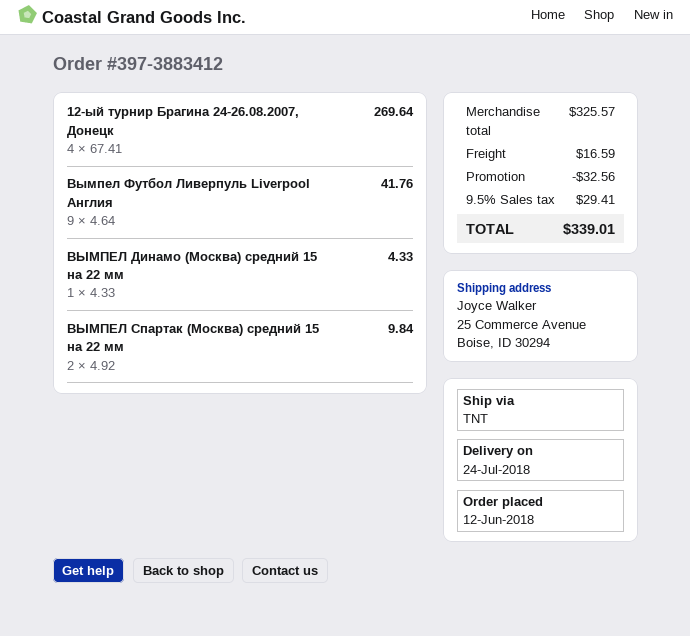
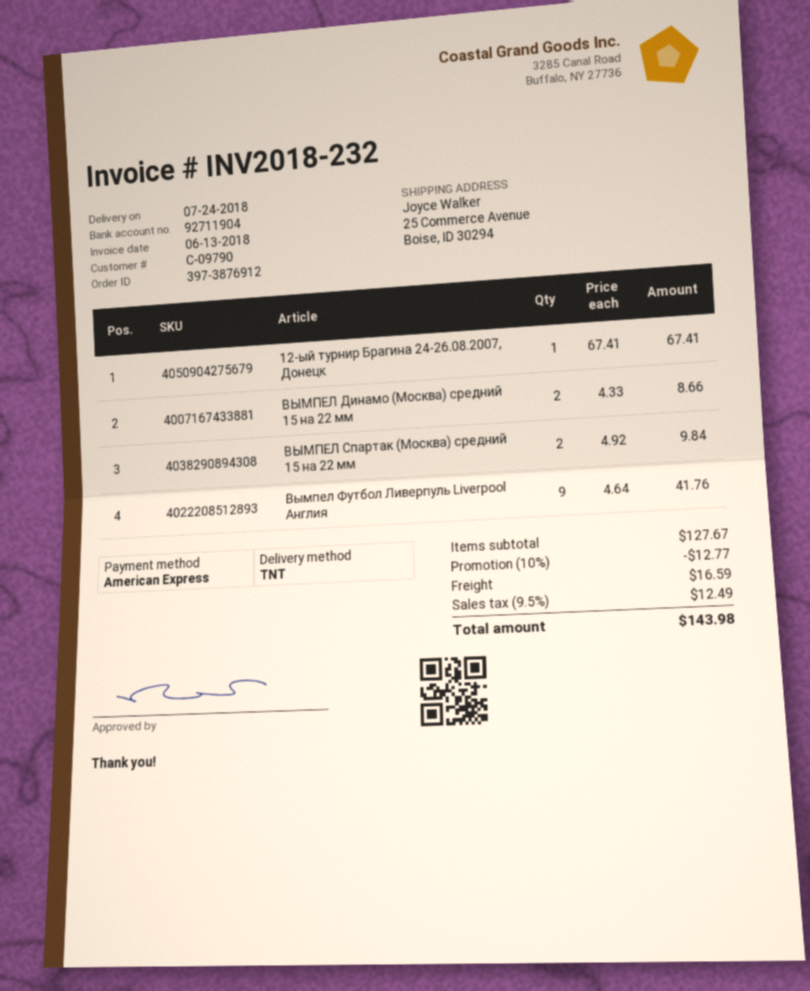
order number: 397-3883412 -> 397-3876912
12-ый турнир Брагина 24-26.08.2007, Донецк: 4 x 67.41 = 269.64 -> 1 x 67.41 = 67.41
ВЫМПЕЛ Динамо (Москва) средний 15 на 22 мм: 1 x 4.33 = 4.33 -> 2 x 4.33 = 8.66
subtotal: 325.57 -> 127.67
discount: 32.56 -> 12.77
tax: 9.5% = 29.41 -> 9.5% = 12.49
total: 339.01 -> 143.98

